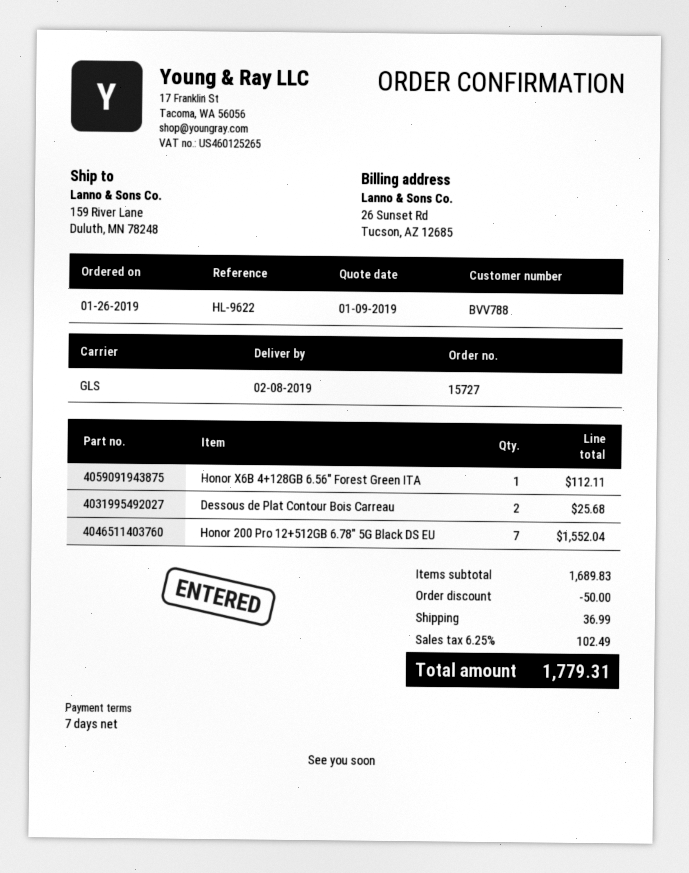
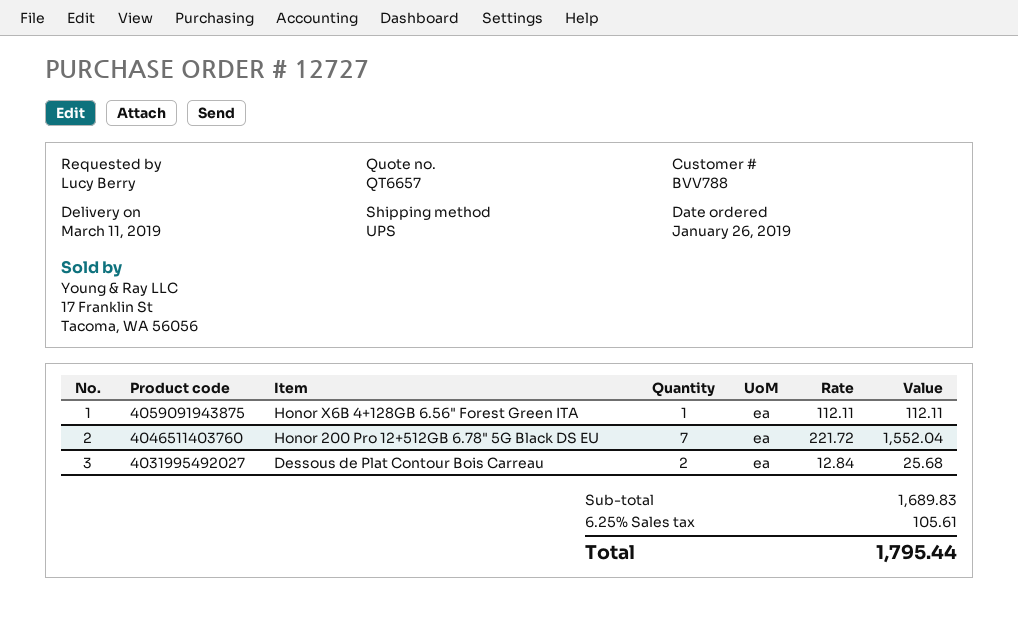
order number: 15727 -> 12727
delivery date: 2019-02-08 -> 2019-03-11
shipping method: GLS -> UPS
discount: 50.00 -> none
shipping: 36.99 -> none
tax: 6.25% = 102.49 -> 6.25% = 105.61
total: 1779.31 -> 1795.44

